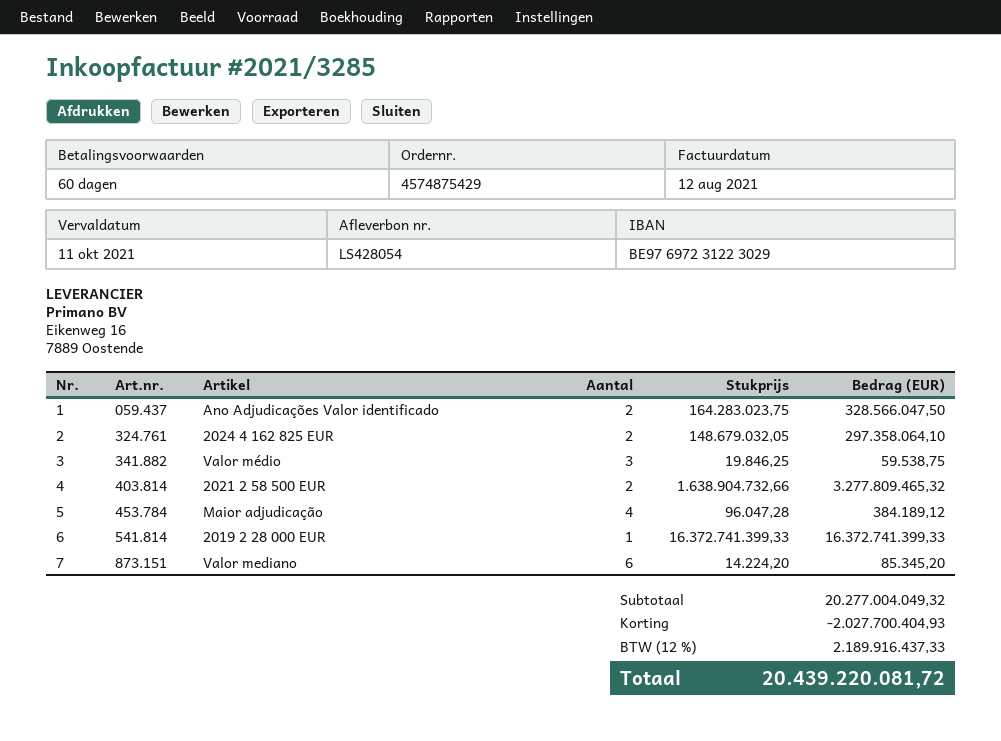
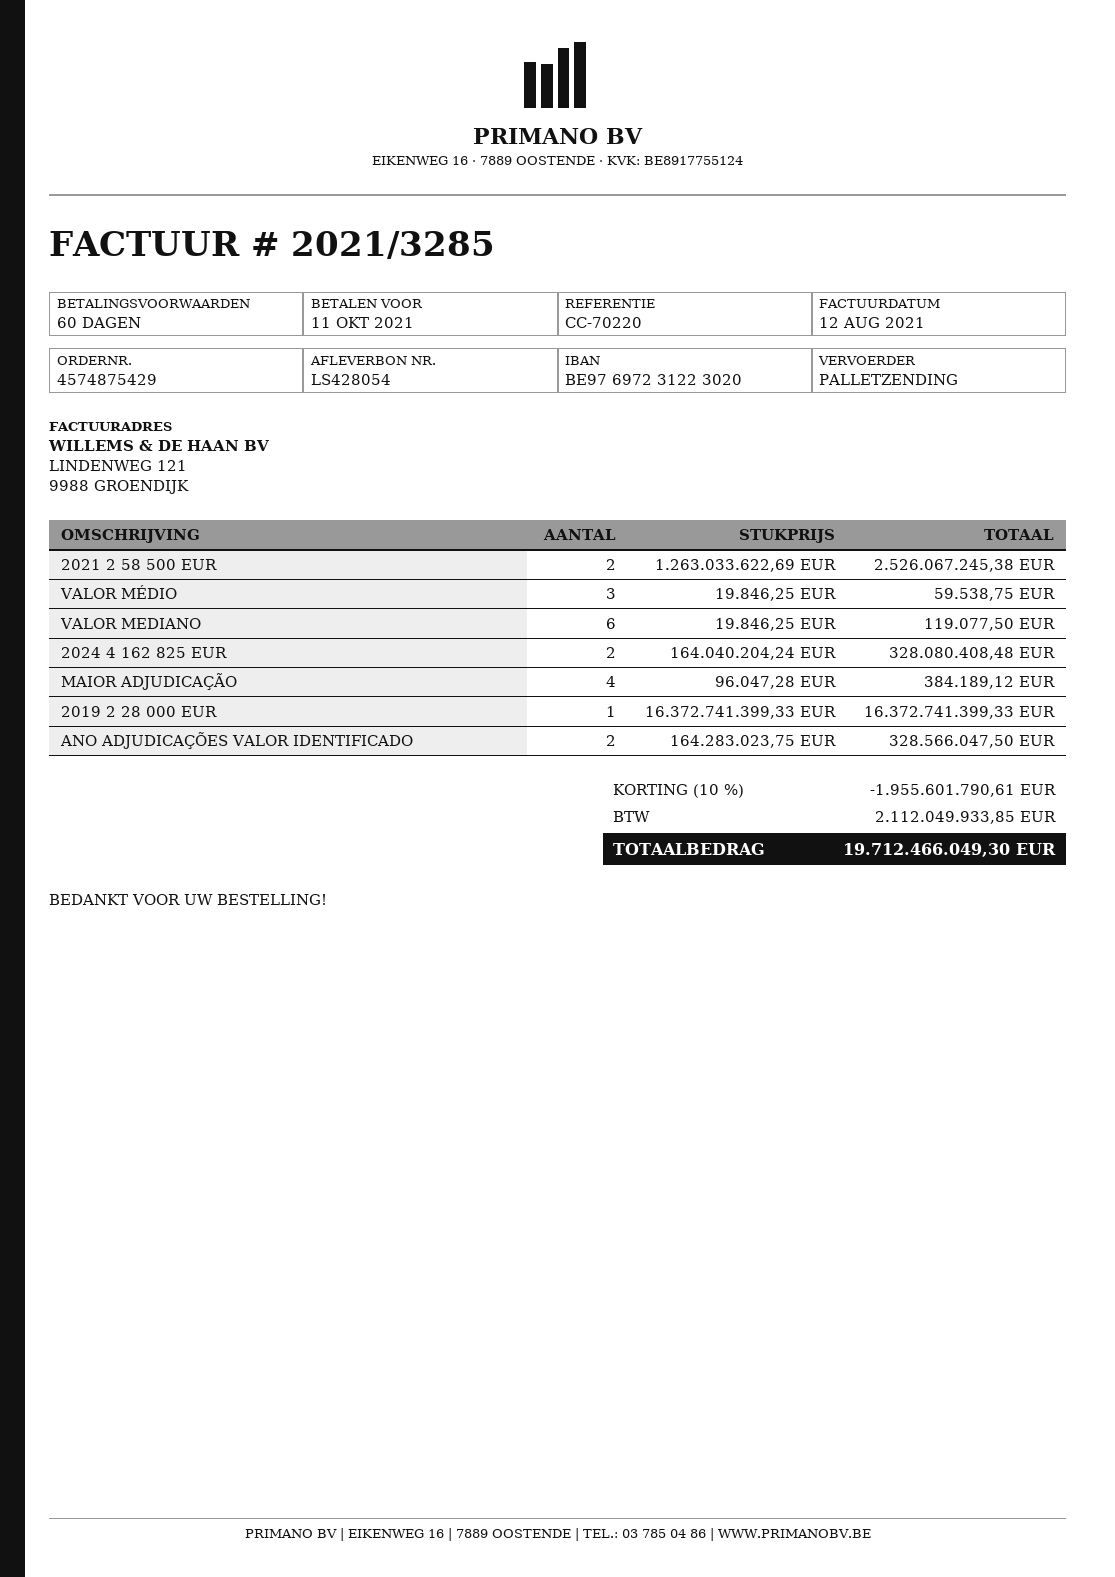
bank account: BE97697231223029 -> BE97697231223020
2024 4 162 825 EUR: 2 x 148679032.05 = 297358064.10 -> 2 x 164040204.24 = 328080408.48
2021 2 58 500 EUR: 2 x 1638904732.66 = 3277809465.32 -> 2 x 1263033622.69 = 2526067245.38
Valor mediano: 6 x 14224.20 = 85345.20 -> 6 x 19846.25 = 119077.50
discount: 2027700404.93 -> 1955601790.61
tax: 2189916437.33 -> 2112049933.85
total: 20439220081.72 -> 19712466049.30

